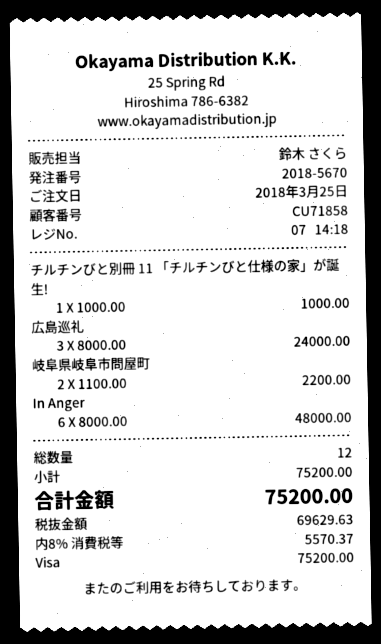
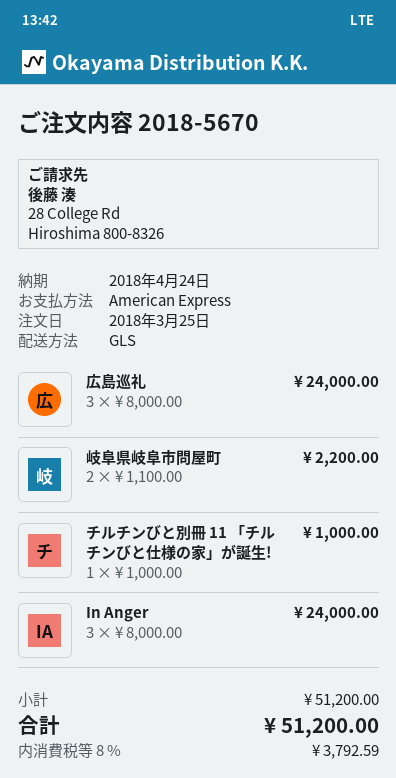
payment method: Visa -> American Express
In Anger: 6 x 8000.00 = 48000.00 -> 3 x 8000.00 = 24000.00
subtotal: 75200.00 -> 51200.00
tax: 8% = 5570.37 -> 8% = 3792.59
total: 75200.00 -> 51200.00

